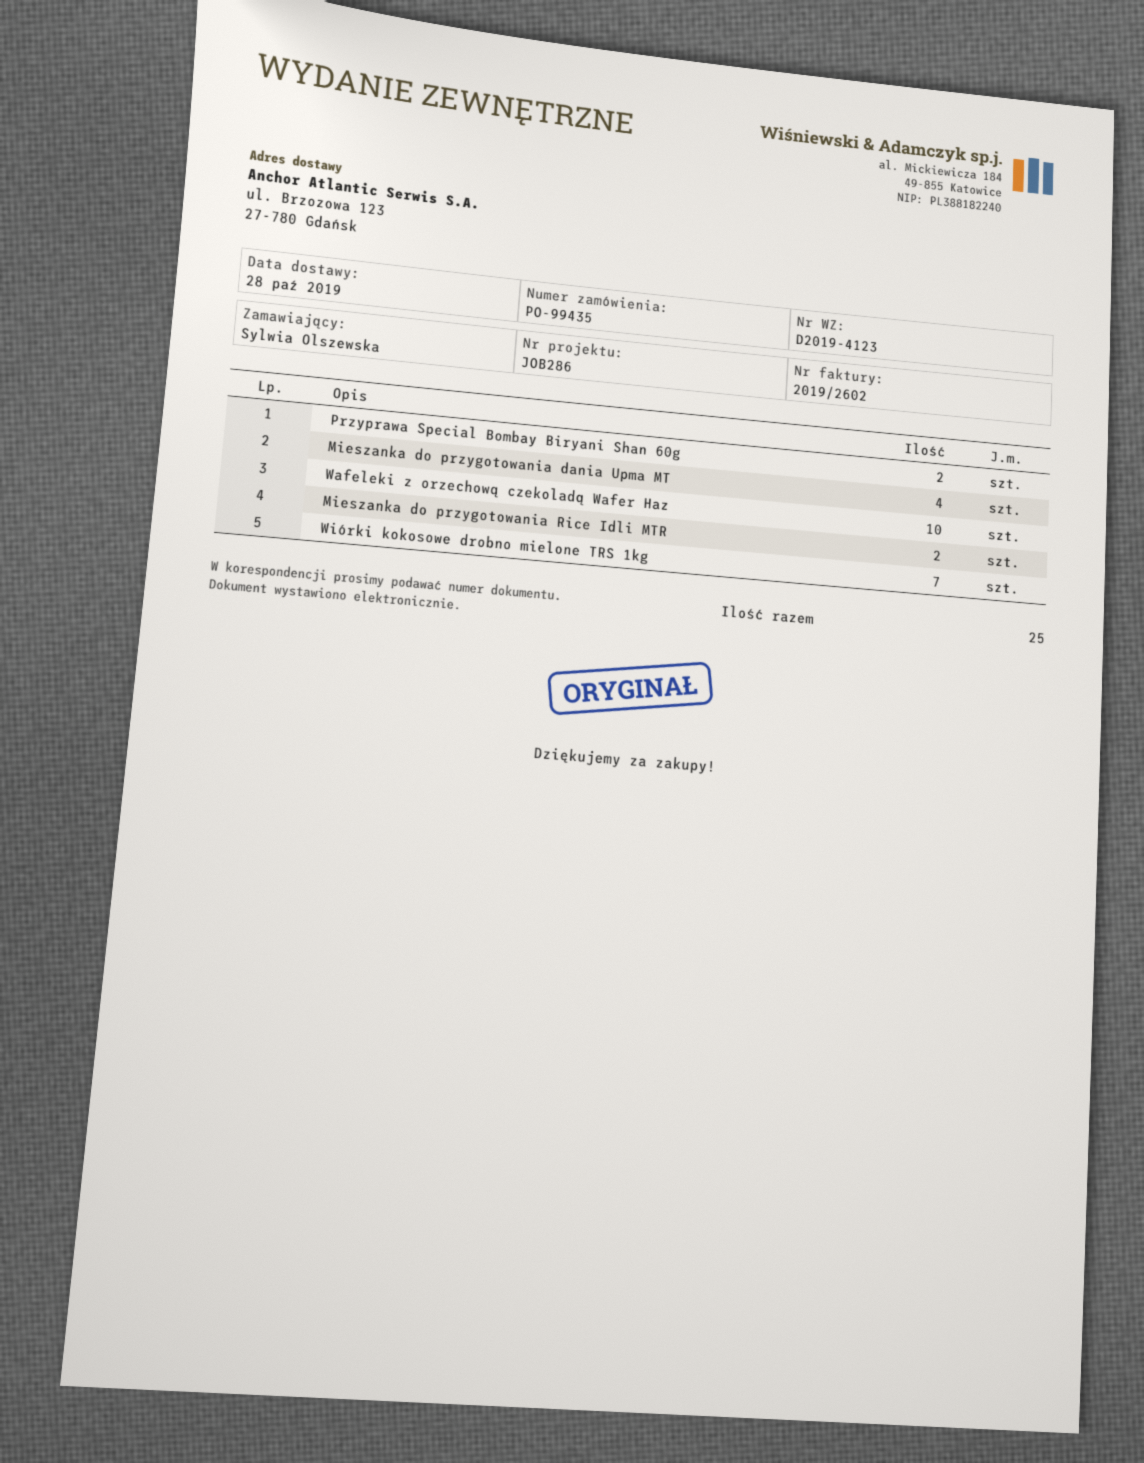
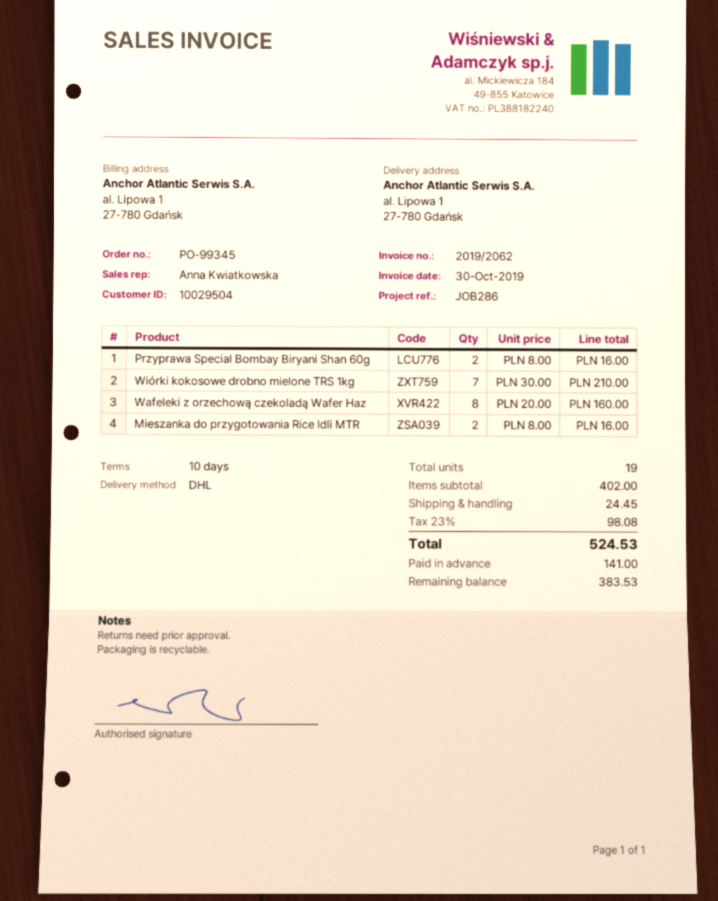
order number: PO-99435 -> PO-99345
invoice number: 2019/2602 -> 2019/2062
ship to: ul. Brzozowa 123, 27-780 Gdańsk -> al. Lipowa 1, 27-780 Gdańsk
Mieszanka do przygotowania dania Upma MT: 4 -> none
Wafeleki z orzechową czekoladą Wafer Haz: 10 -> 8
total quantity: 25 -> 19

